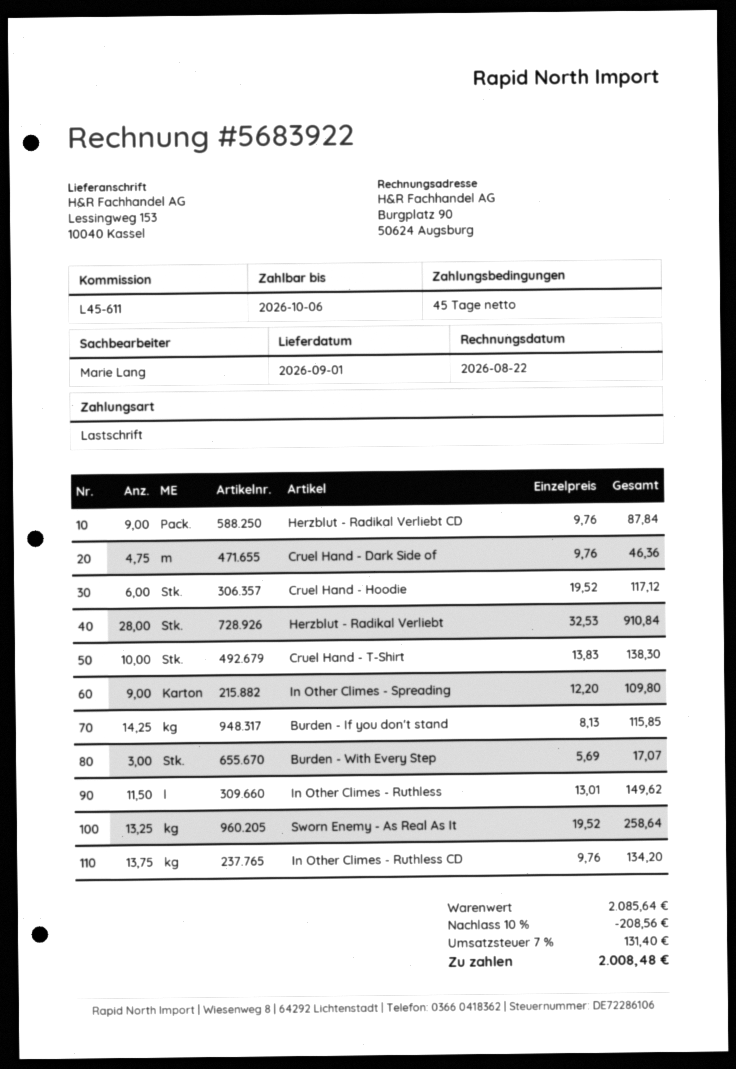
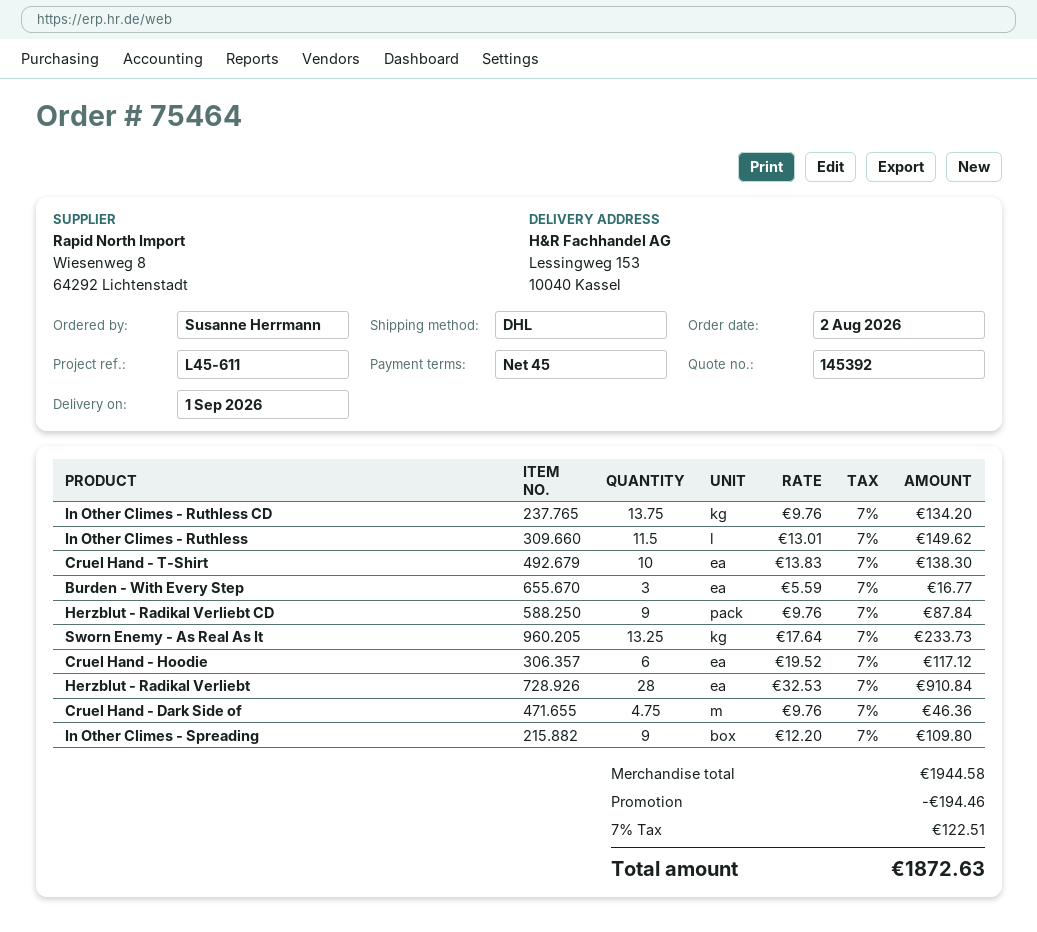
Burden - If you don't stand: 14.25 x 8.13 = 115.85 -> none
Burden - With Every Step: 3 x 5.69 = 17.07 -> 3 x 5.59 = 16.77
Sworn Enemy - As Real As It: 13.25 x 19.52 = 258.64 -> 13.25 x 17.64 = 233.73
subtotal: 2085.64 -> 1944.58
discount: 208.56 -> 194.46
tax: 7% = 131.40 -> 7% = 122.51
total: 2008.48 -> 1872.63

